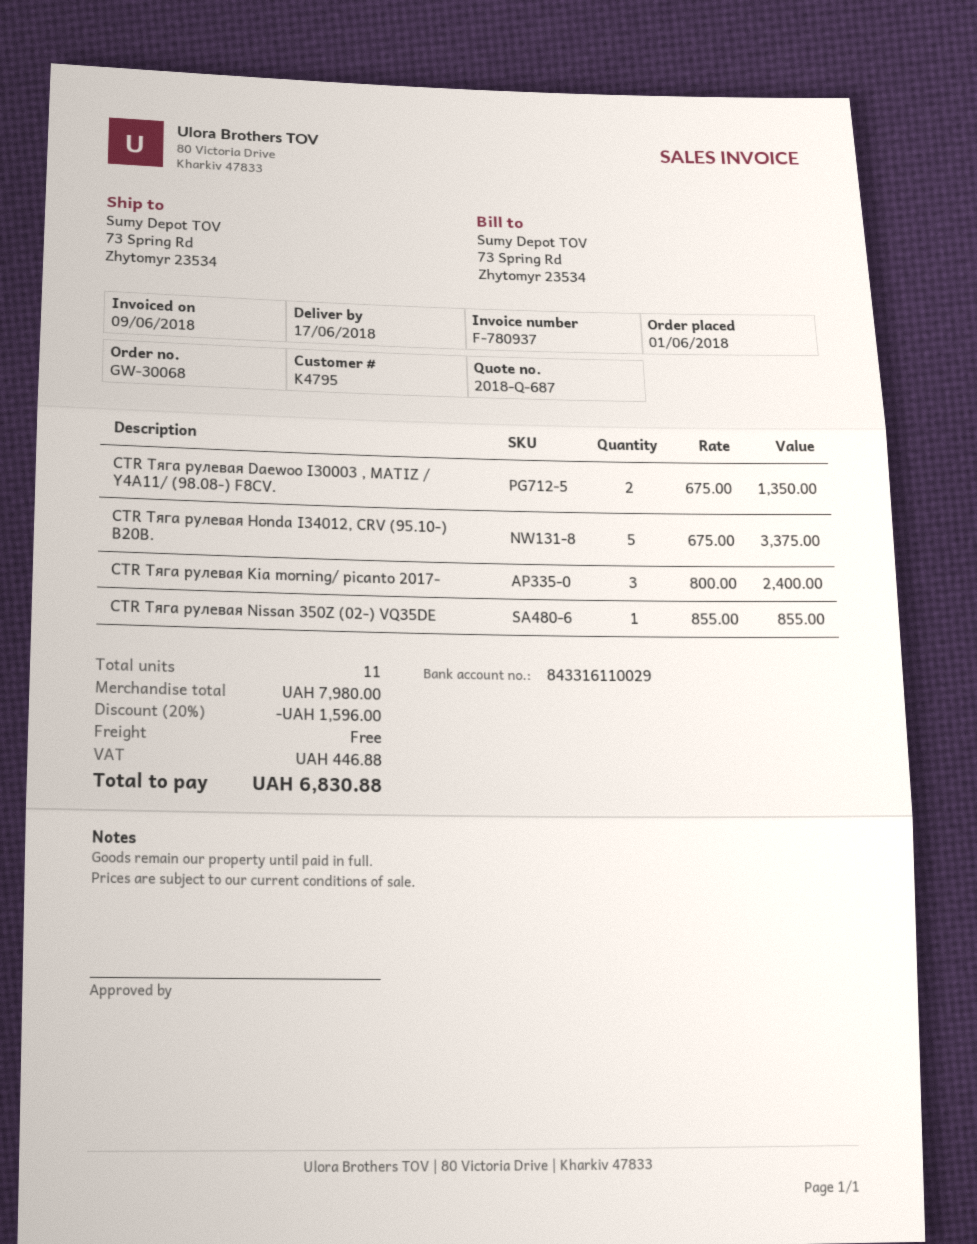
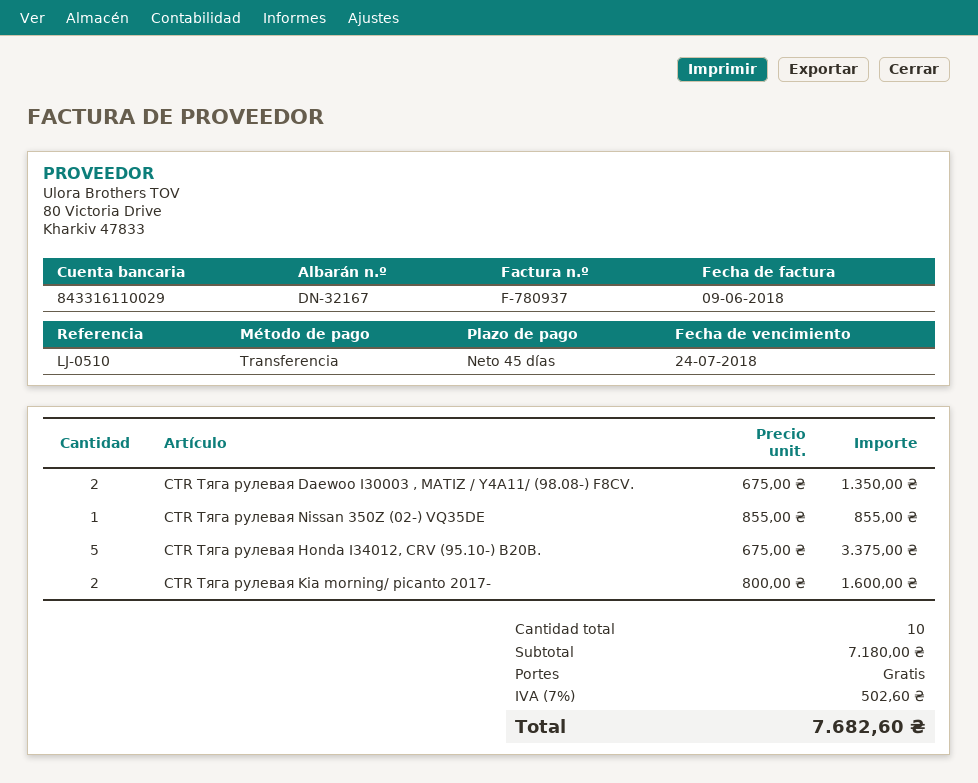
CTR Тяга рулевая Kia morning/ picanto 2017-: 3 x 800.00 = 2400.00 -> 2 x 800.00 = 1600.00
total quantity: 11 -> 10
subtotal: 7980.00 -> 7180.00
discount: 20% = 1596.00 -> none
tax: 446.88 -> 502.60
total: 6830.88 -> 7682.60

